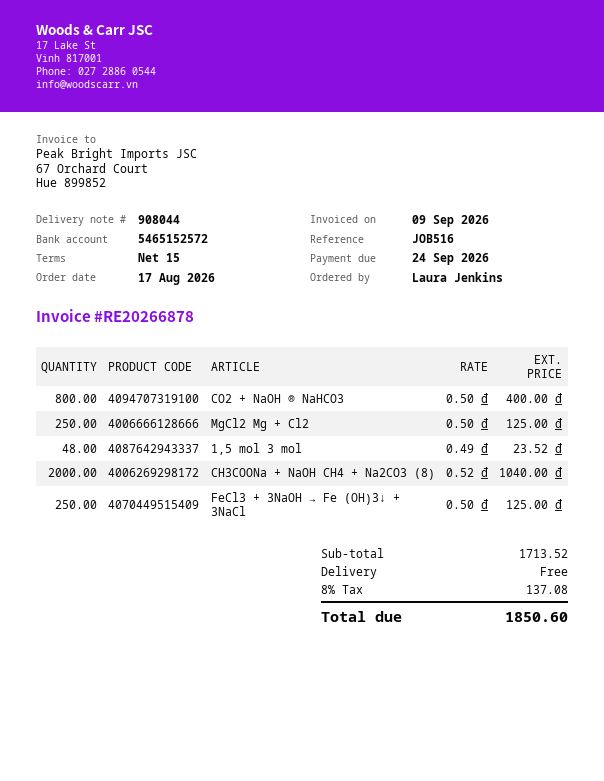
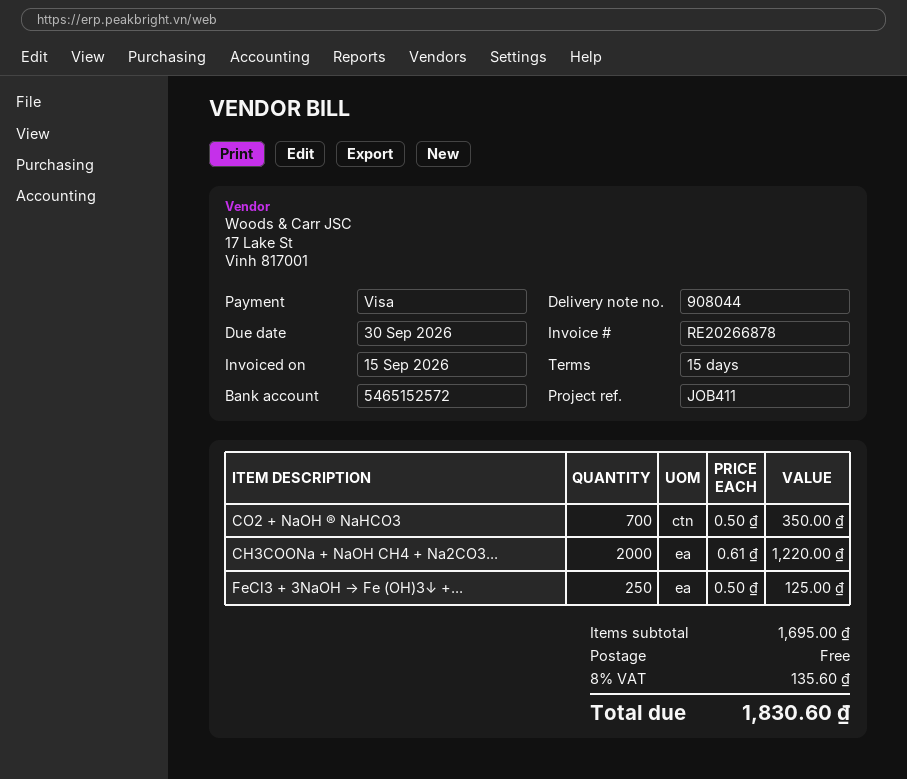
invoice date: 2026-09-09 -> 2026-09-15
due date: 2026-09-24 -> 2026-09-30
reference: JOB516 -> JOB411
CO2 + NaOH ® NaHCO3: 800 x 0.50 = 400.00 -> 700 x 0.50 = 350.00
MgCl2 Mg + Cl2: 250 x 0.50 = 125.00 -> none
1,5 mol 3 mol: 48 x 0.49 = 23.52 -> none
CH3COONa + NaOH CH4 + Na2CO3 (8): 2000 x 0.52 = 1040.00 -> 2000 x 0.61 = 1220.00
subtotal: 1713.52 -> 1695.00
tax: 8% = 137.08 -> 8% = 135.60
total: 1850.60 -> 1830.60

